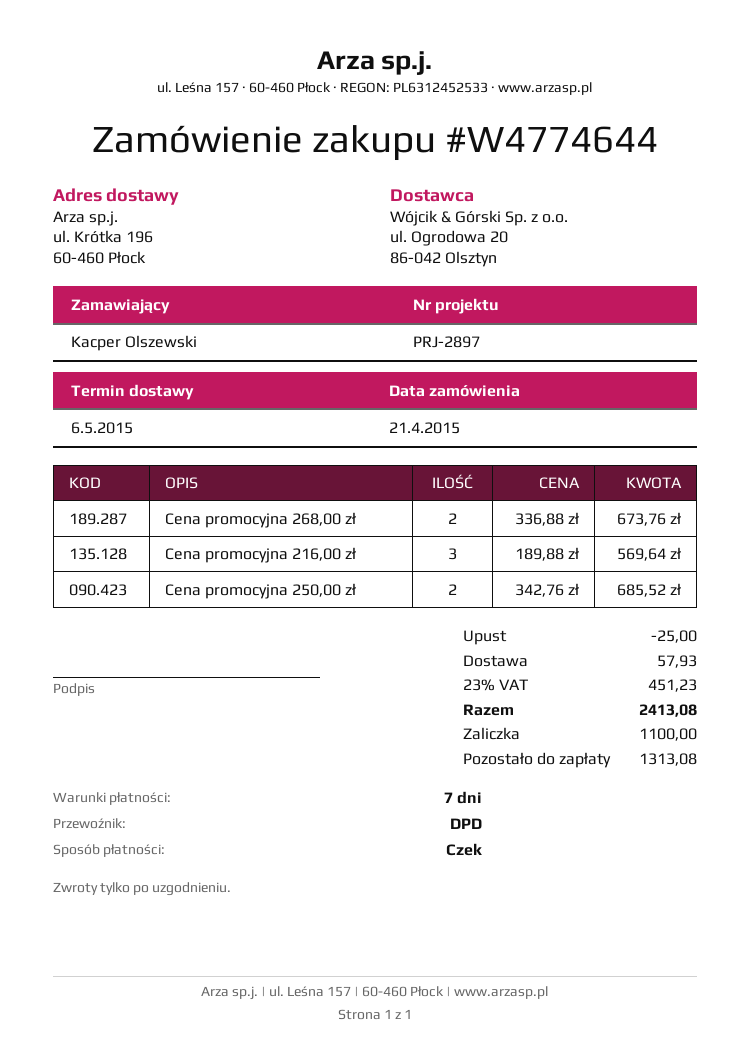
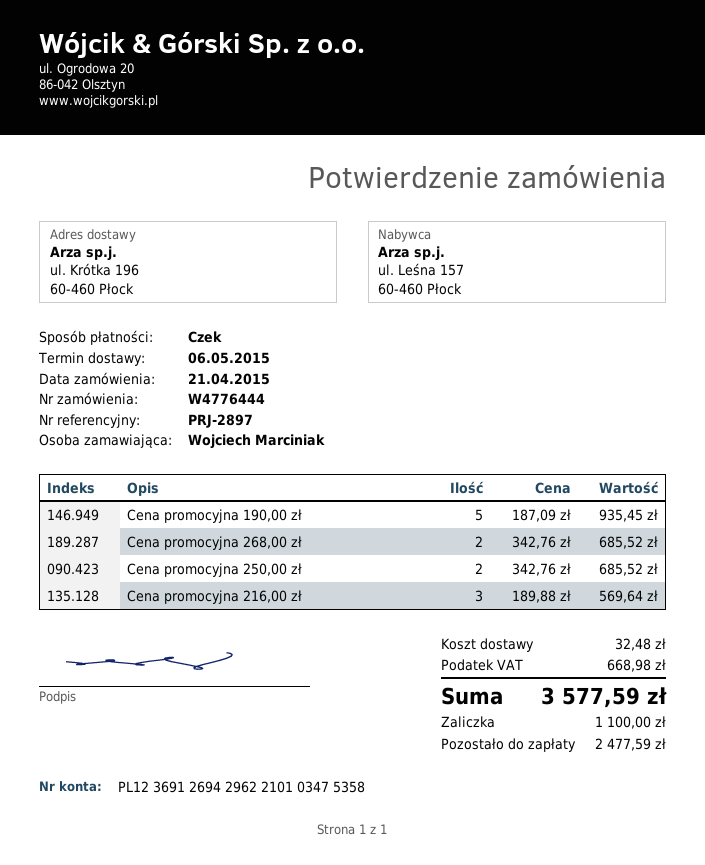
order number: W4774644 -> W4776444
ordered by: Kacper Olszewski -> Wojciech Marciniak
Cena promocyjna 268,00 zł: 2 x 336.88 = 673.76 -> 2 x 342.76 = 685.52
Cena promocyjna 190,00 zł: none -> 5 x 187.09 = 935.45
discount: 25.00 -> none
shipping: 57.93 -> 32.48
tax: 451.23 -> 668.98
total: 2413.08 -> 3577.59
balance: 1313.08 -> 2477.59

